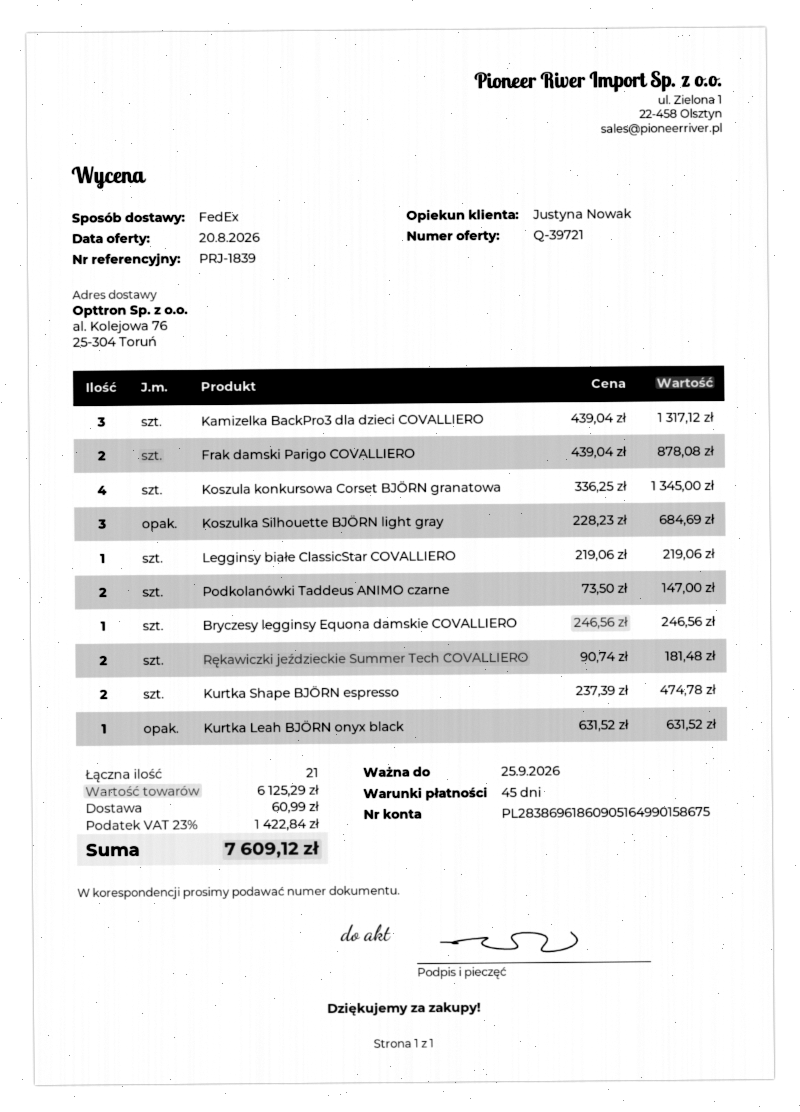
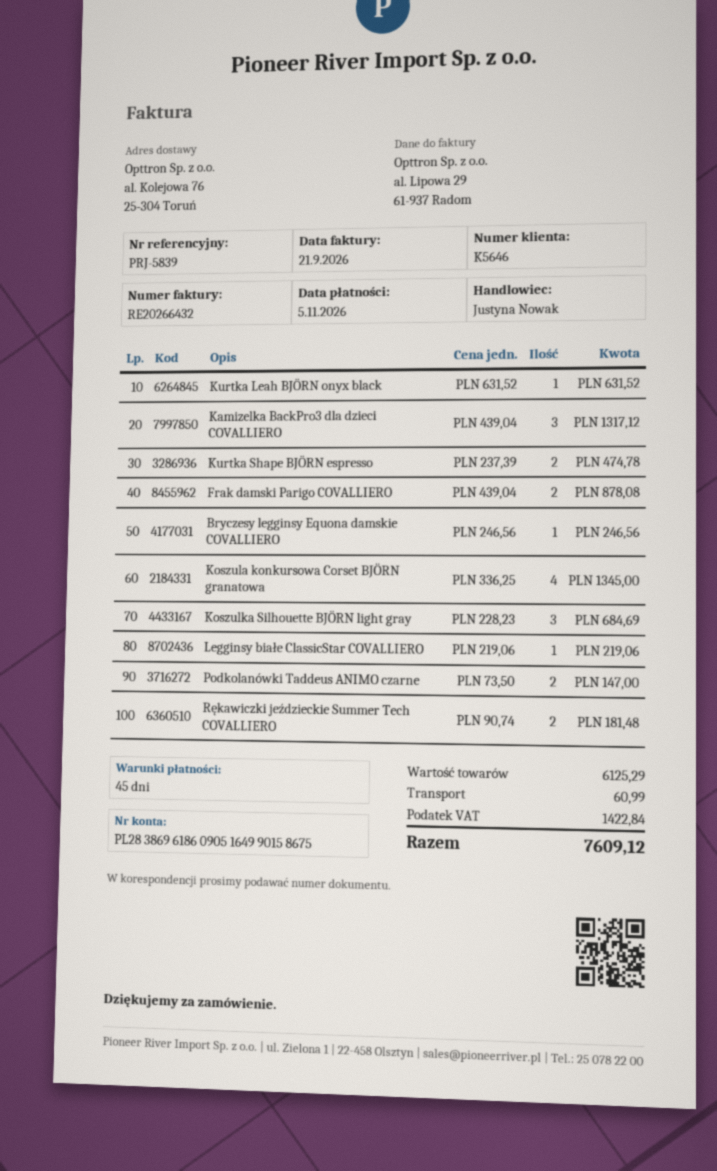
reference: PRJ-1839 -> PRJ-5839

